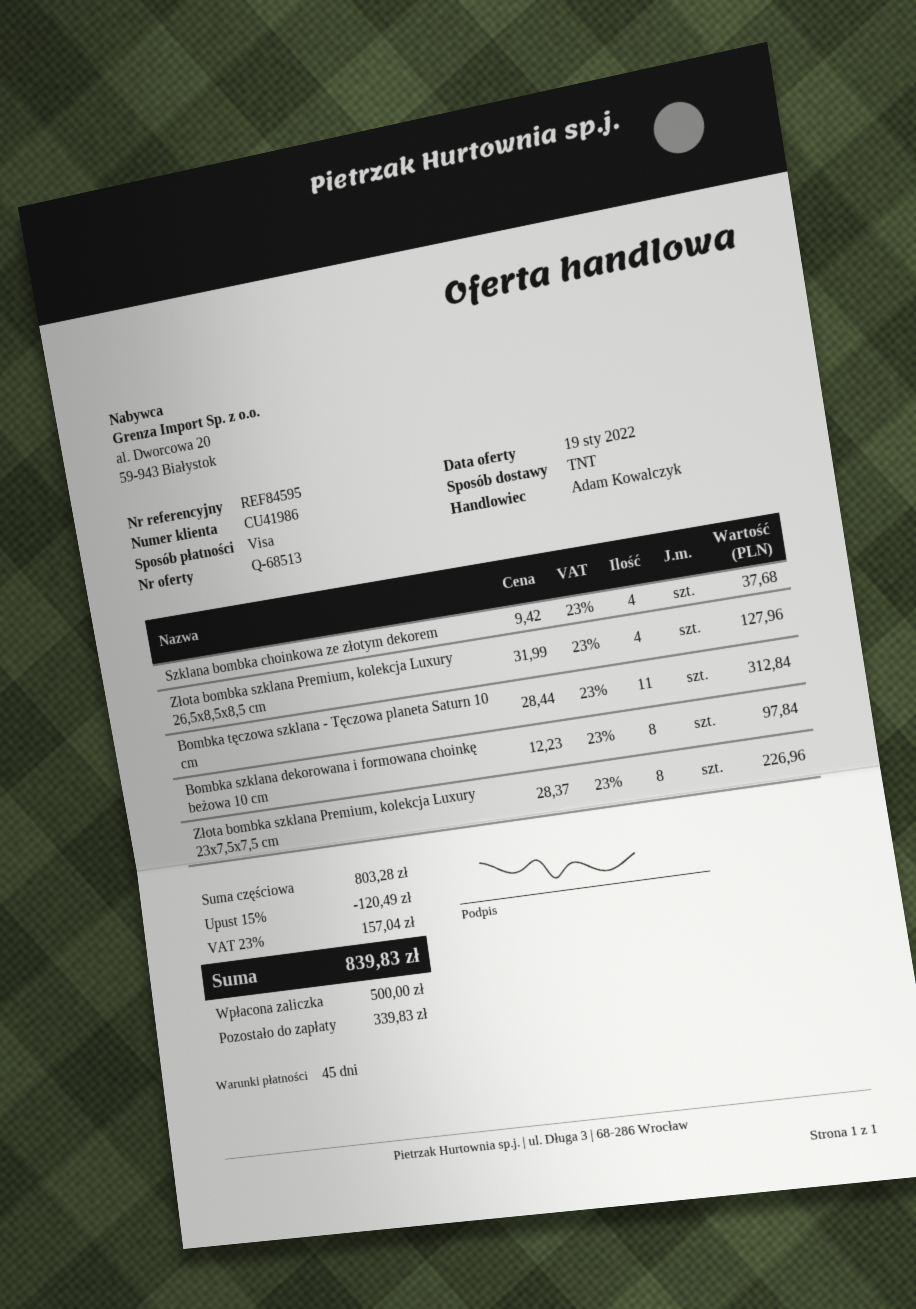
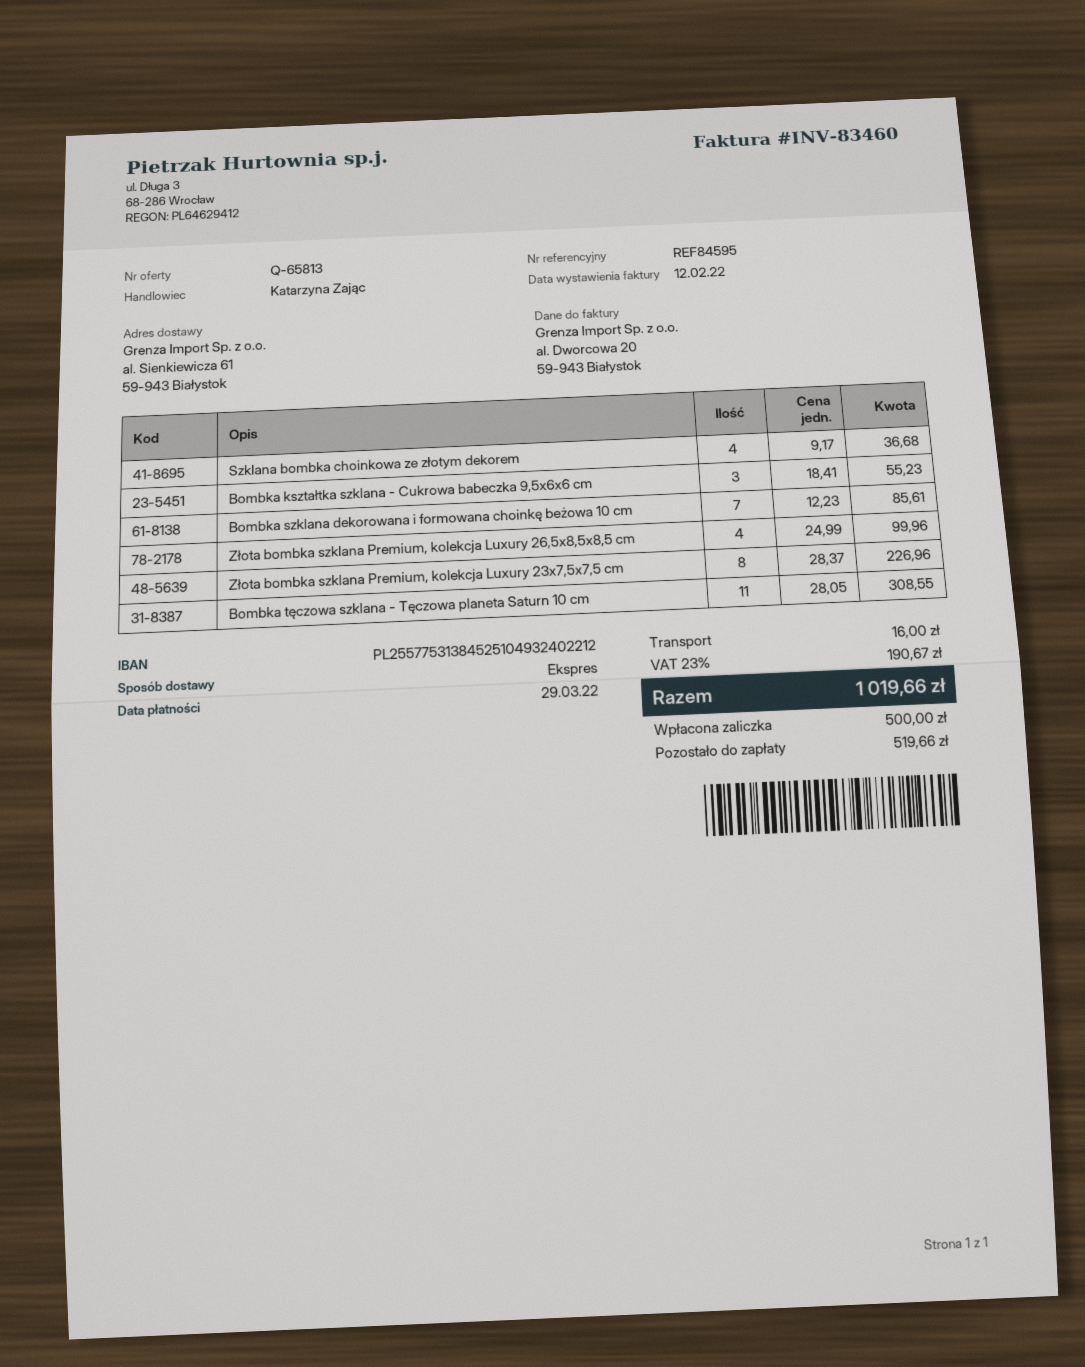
quote number: Q-68513 -> Q-65813
sales rep: Adam Kowalczyk -> Katarzyna Zając
shipping method: TNT -> express
Szklana bombka choinkowa ze złotym dekorem: 4 x 9.42 = 37.68 -> 4 x 9.17 = 36.68
Złota bombka szklana Premium, kolekcja Luxury 26,5x8,5x8,5 cm: 4 x 31.99 = 127.96 -> 4 x 24.99 = 99.96
Bombka tęczowa szklana - Tęczowa planeta Saturn 10 cm: 11 x 28.44 = 312.84 -> 11 x 28.05 = 308.55
Bombka szklana dekorowana i formowana choinkę beżowa 10 cm: 8 x 12.23 = 97.84 -> 7 x 12.23 = 85.61
Bombka kształtka szklana - Cukrowa babeczka 9,5x6x6 cm: none -> 3 x 18.41 = 55.23
discount: 15% = 120.49 -> none
shipping: none -> 16.00
tax: 23% = 157.04 -> 23% = 190.67
total: 839.83 -> 1019.66
balance: 339.83 -> 519.66

